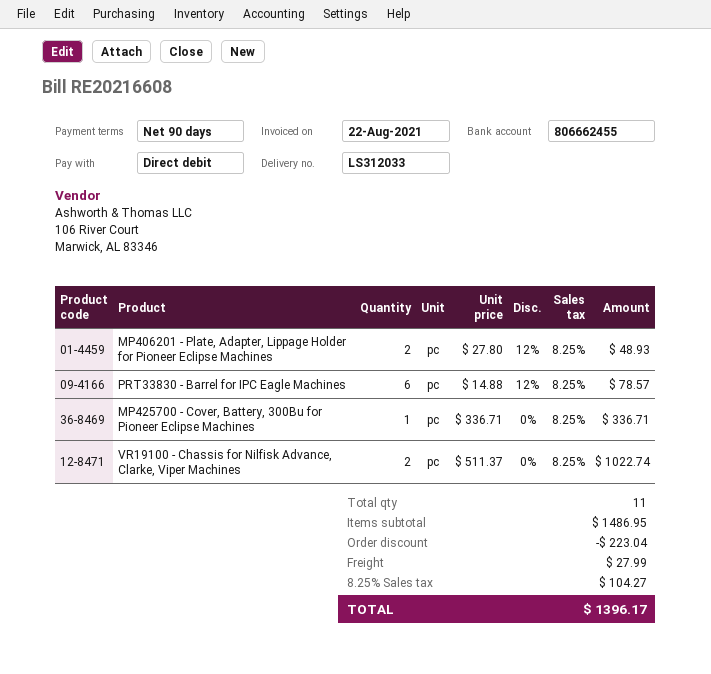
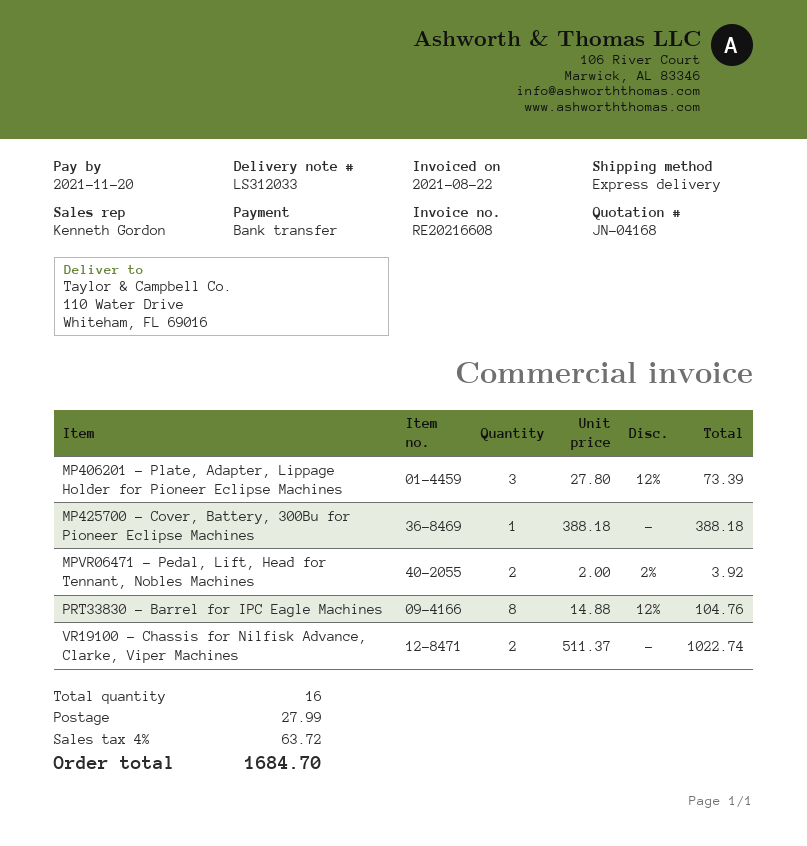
payment method: direct debit -> bank transfer
MP406201 - Plate, Adapter, Lippage Holder for Pioneer Eclipse Machines: 2 x 27.80 - 12% = 48.93 -> 3 x 27.80 - 12% = 73.39
PRT33830 - Barrel for IPC Eagle Machines: 6 x 14.88 - 12% = 78.57 -> 8 x 14.88 - 12% = 104.76
MP425700 - Cover, Battery, 300Bu for Pioneer Eclipse Machines: 1 x 336.71 = 336.71 -> 1 x 388.18 = 388.18
MPVR06471 - Pedal, Lift, Head for Tennant, Nobles Machines: none -> 2 x 2.00 - 2% = 3.92
total quantity: 11 -> 16
discount: 223.04 -> none
tax: 8.25% = 104.27 -> 4% = 63.72
total: 1396.17 -> 1684.70

